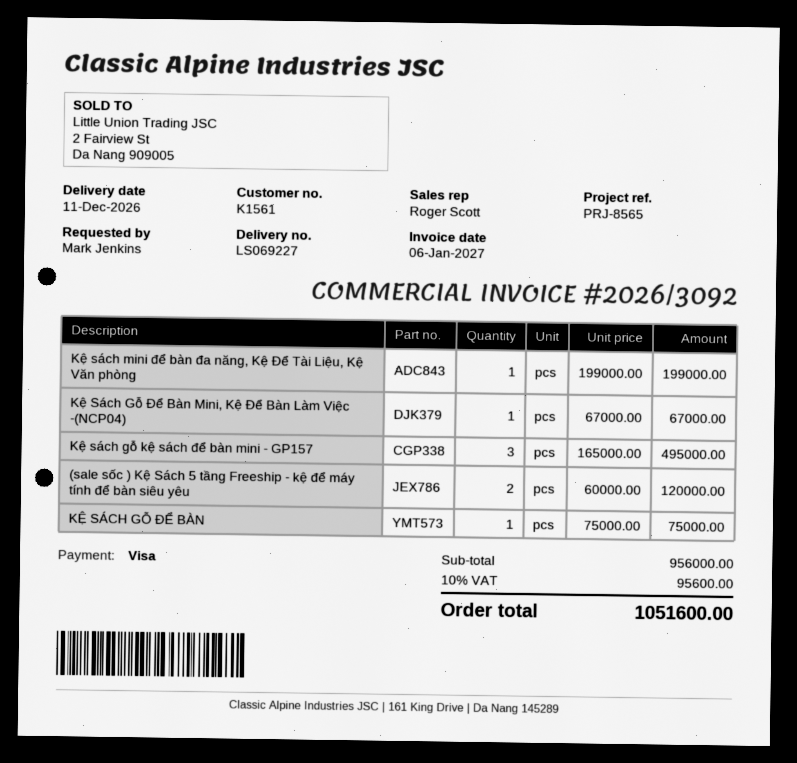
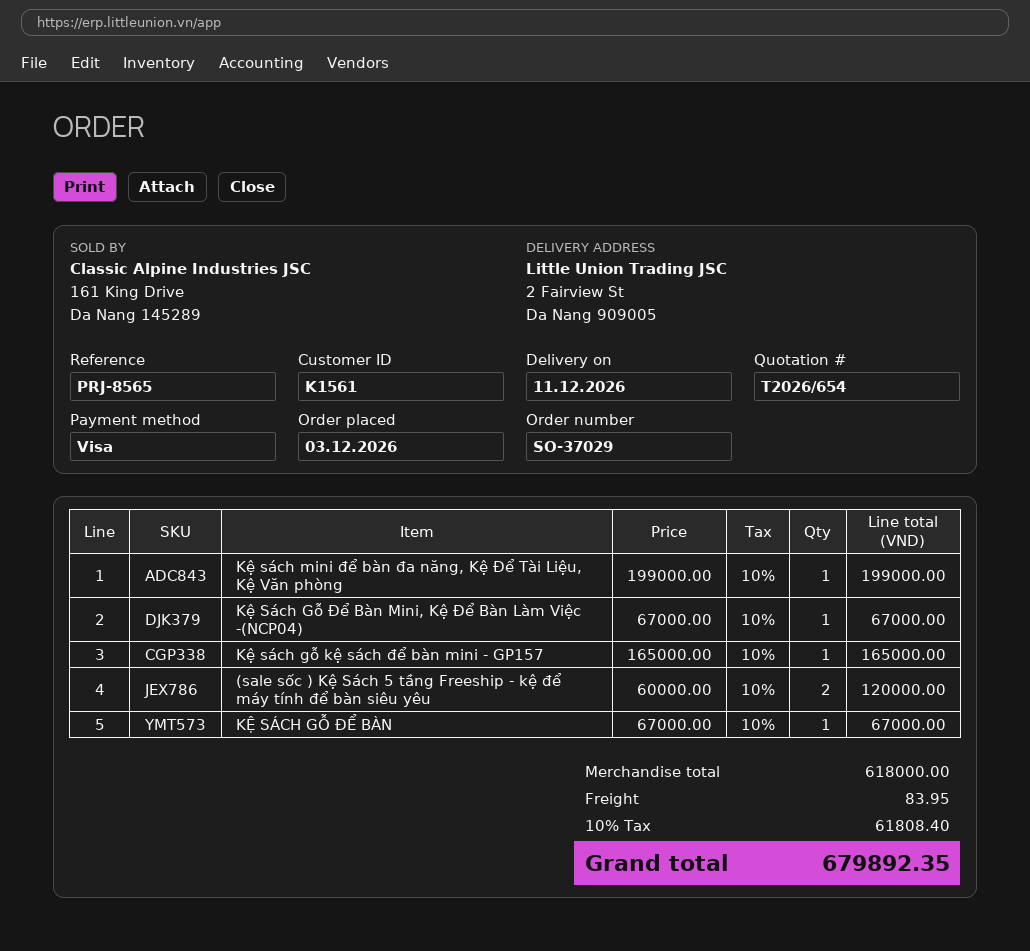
Kệ sách gỗ kệ sách để bàn mini - GP157: 3 x 165000.00 = 495000.00 -> 1 x 165000.00 = 165000.00
KỆ SÁCH GỖ ĐỂ BÀN: 1 x 75000.00 = 75000.00 -> 1 x 67000.00 = 67000.00
subtotal: 956000.00 -> 618000.00
shipping: none -> 83.95
tax: 10% = 95600.00 -> 10% = 61808.40
total: 1051600.00 -> 679892.35

